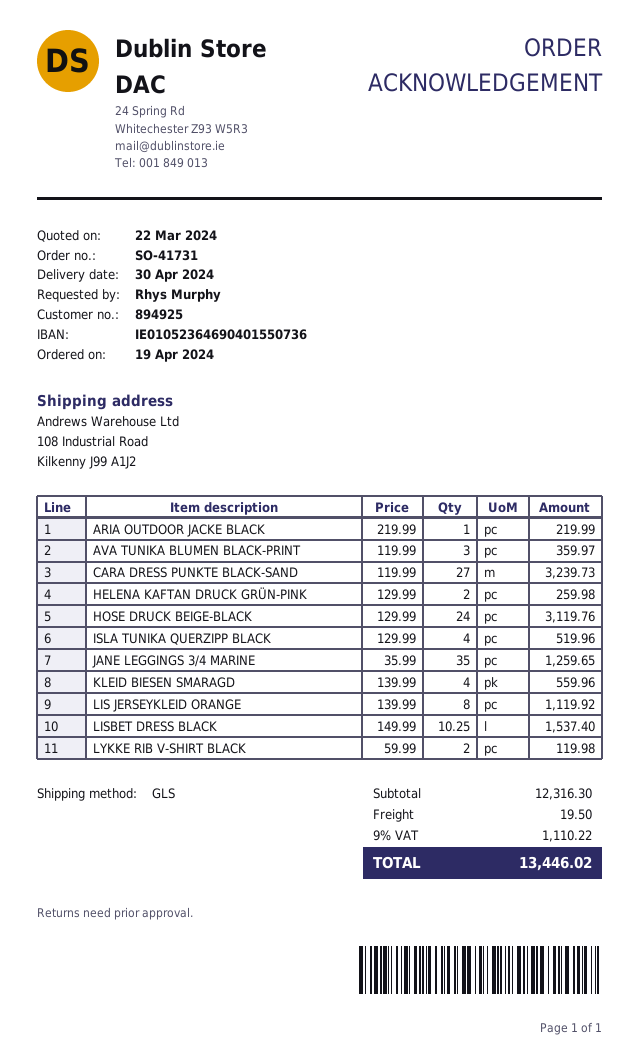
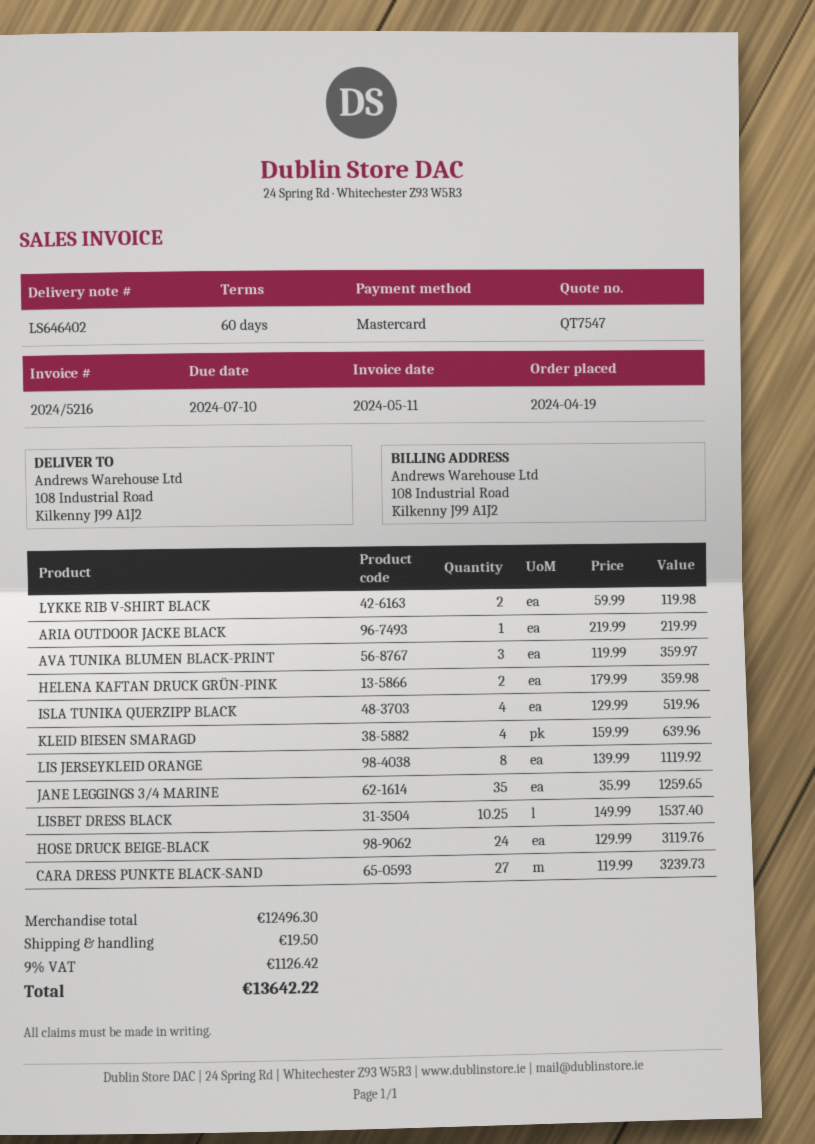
HELENA KAFTAN DRUCK GRÜN-PINK: 2 x 129.99 = 259.98 -> 2 x 179.99 = 359.98
KLEID BIESEN SMARAGD: 4 x 139.99 = 559.96 -> 4 x 159.99 = 639.96
subtotal: 12316.30 -> 12496.30
tax: 9% = 1110.22 -> 9% = 1126.42
total: 13446.02 -> 13642.22

